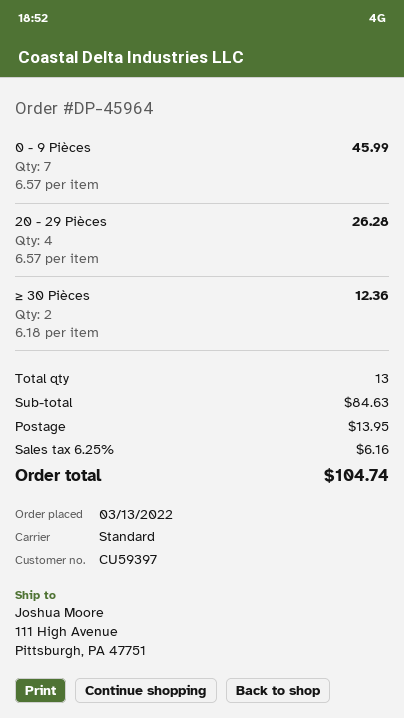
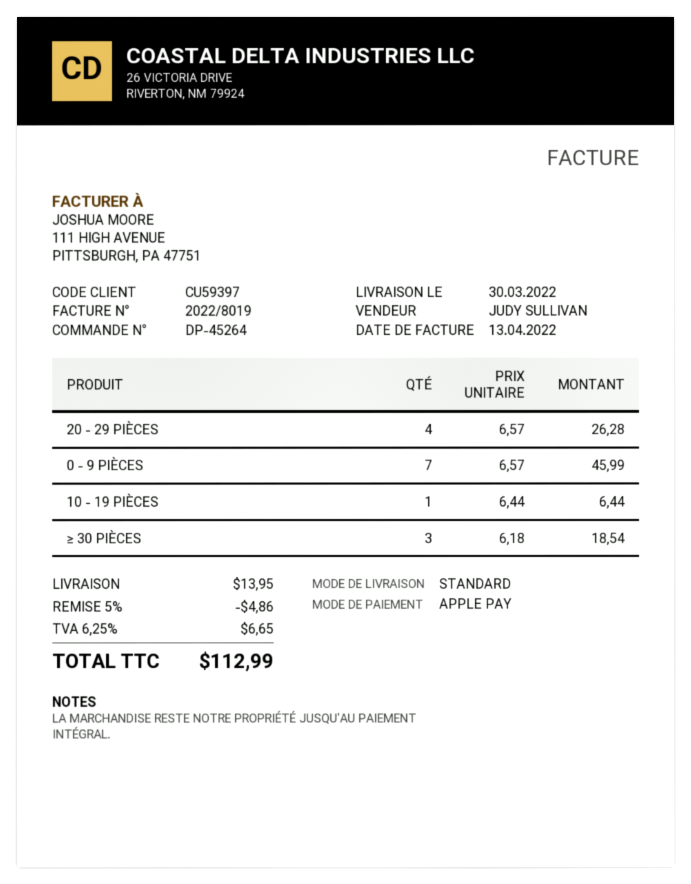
order number: DP-45964 -> DP-45264
≥ 30 Pièces: 2 x 6.18 = 12.36 -> 3 x 6.18 = 18.54
10 - 19 PIÈCES: none -> 1 x 6.44 = 6.44
discount: none -> 5% = 4.86
tax: 6.25% = 6.16 -> 6.25% = 6.65
total: 104.74 -> 112.99

